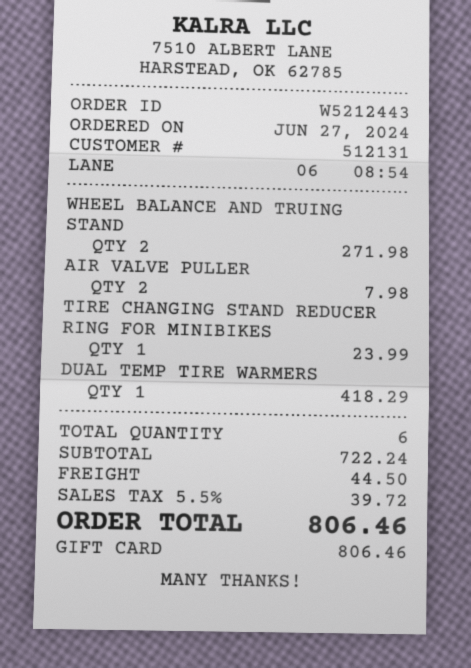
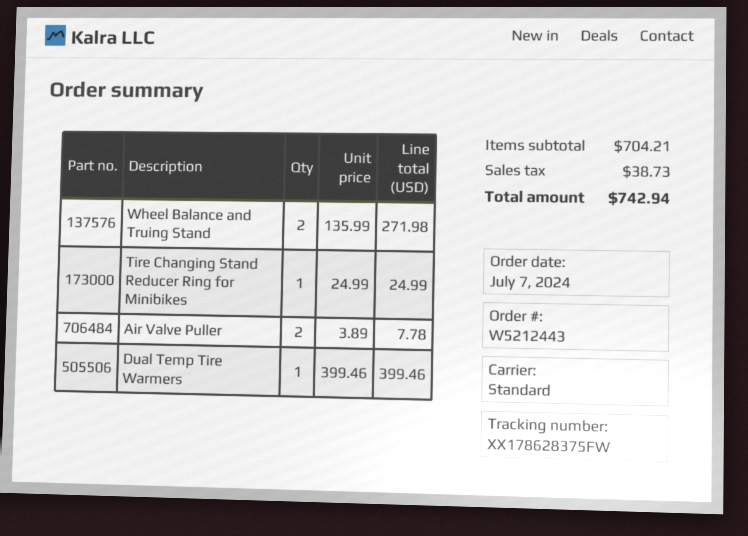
order date: 2024-06-27 -> 2024-07-07
AIR VALVE PULLER: 2 for 7.98 -> 2 for 7.78
TIRE CHANGING STAND REDUCER RING FOR MINIBIKES: 1 for 23.99 -> 1 for 24.99
DUAL TEMP TIRE WARMERS: 1 for 418.29 -> 1 for 399.46
subtotal: 722.24 -> 704.21
shipping: 44.50 -> none
tax: 39.72 -> 38.73
total: 806.46 -> 742.94

